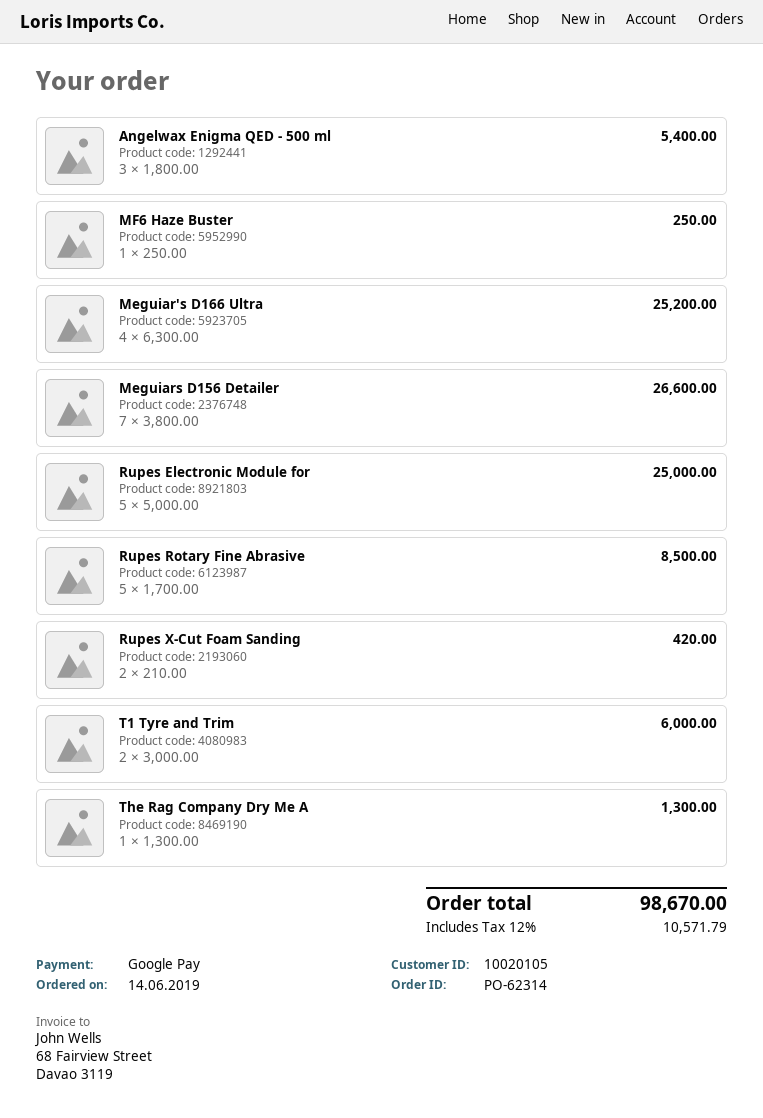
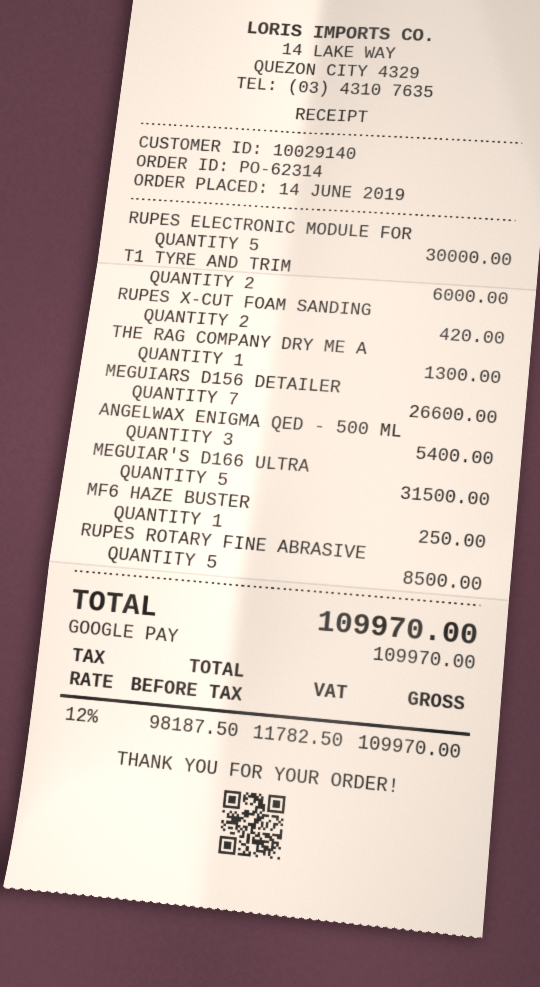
customer number: 10020105 -> 10029140
Meguiar's D166 Ultra: 4 for 25200.00 -> 5 for 31500.00
Rupes Electronic Module for: 5 for 25000.00 -> 5 for 30000.00
tax: 12% = 10571.79 -> 12% = 11782.50
total: 98670.00 -> 109970.00

